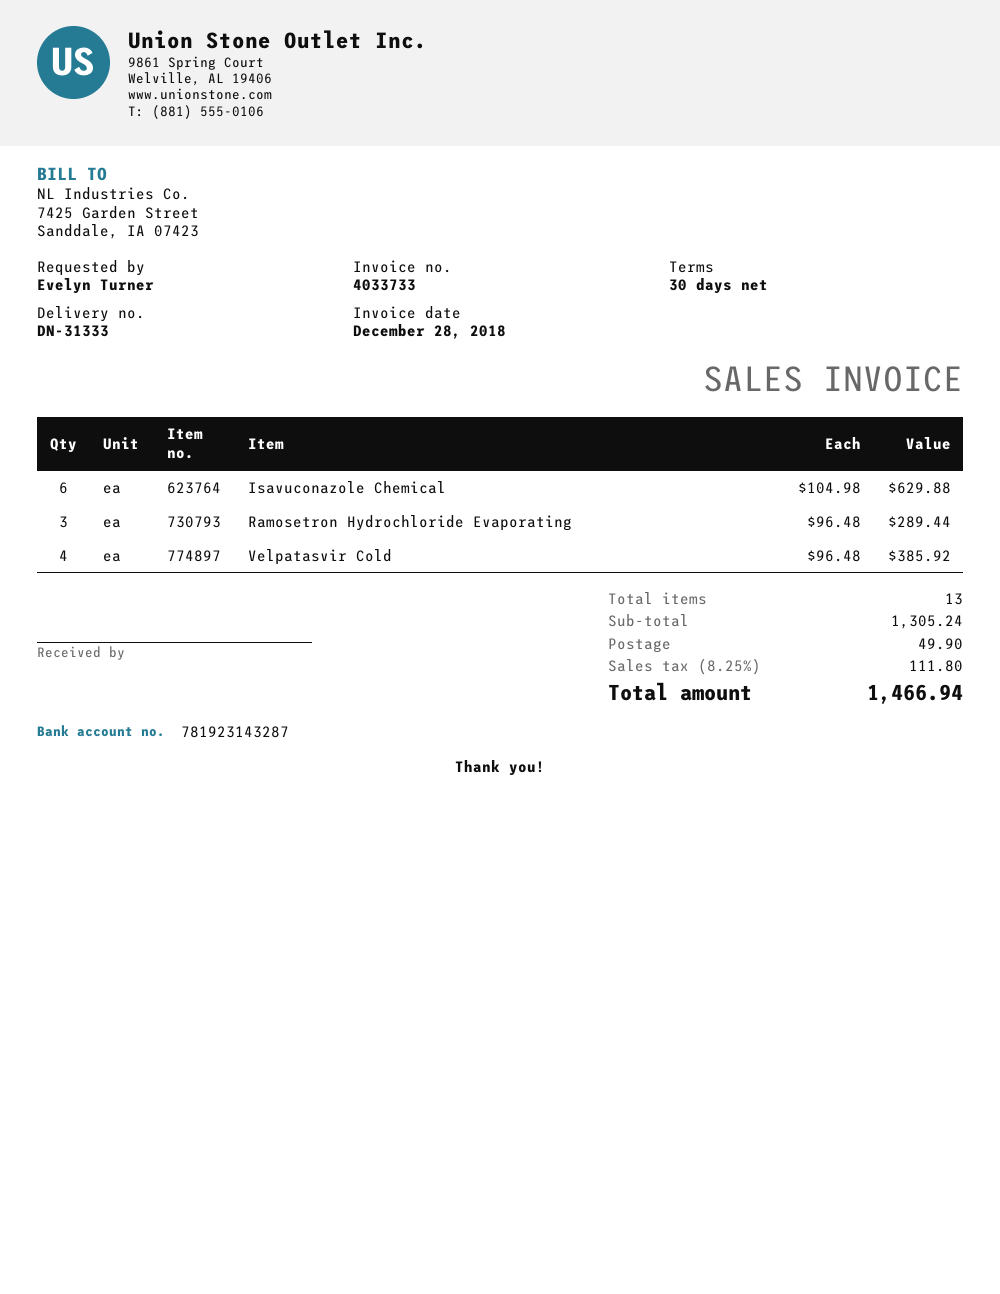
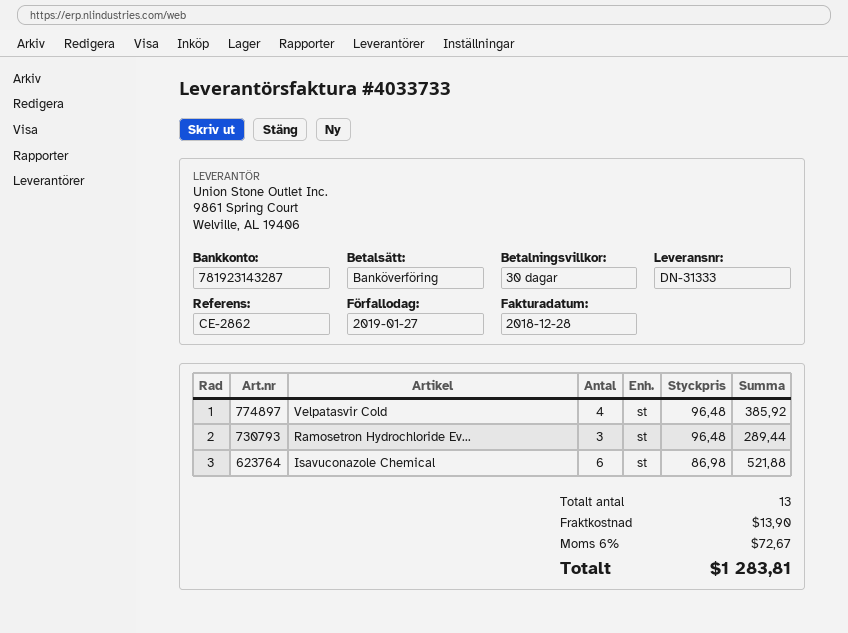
Isavuconazole Chemical: 6 x 104.98 = 629.88 -> 6 x 86.98 = 521.88
shipping: 49.90 -> 13.90
tax: 8.25% = 111.80 -> 6% = 72.67
total: 1466.94 -> 1283.81

